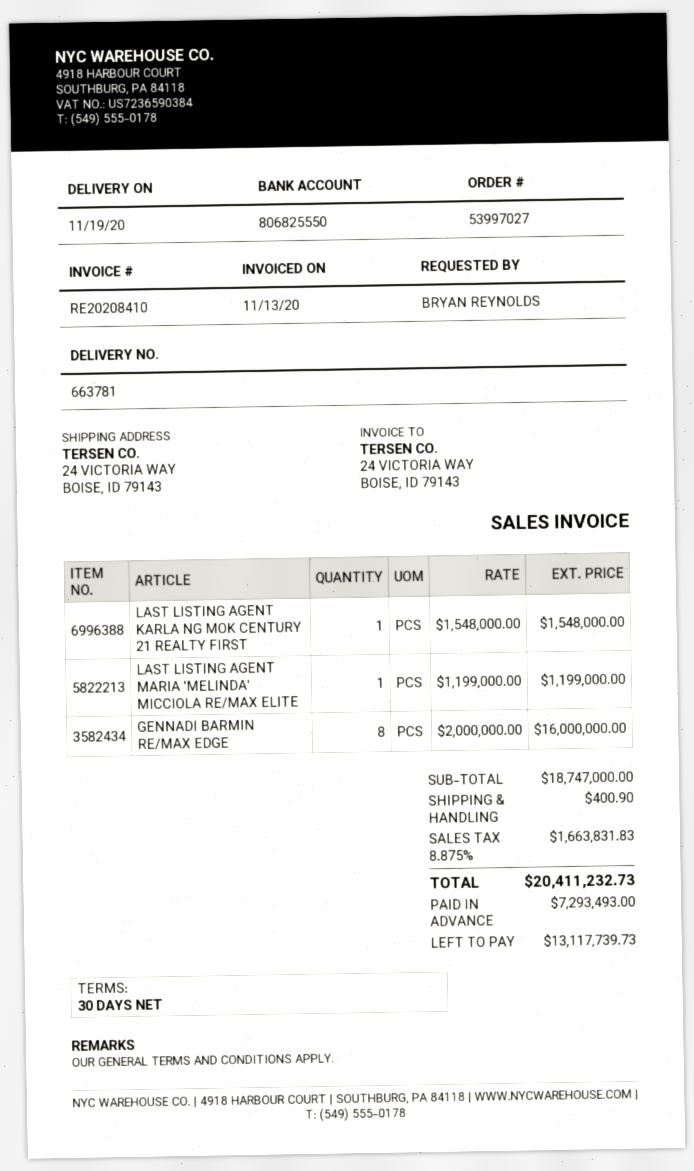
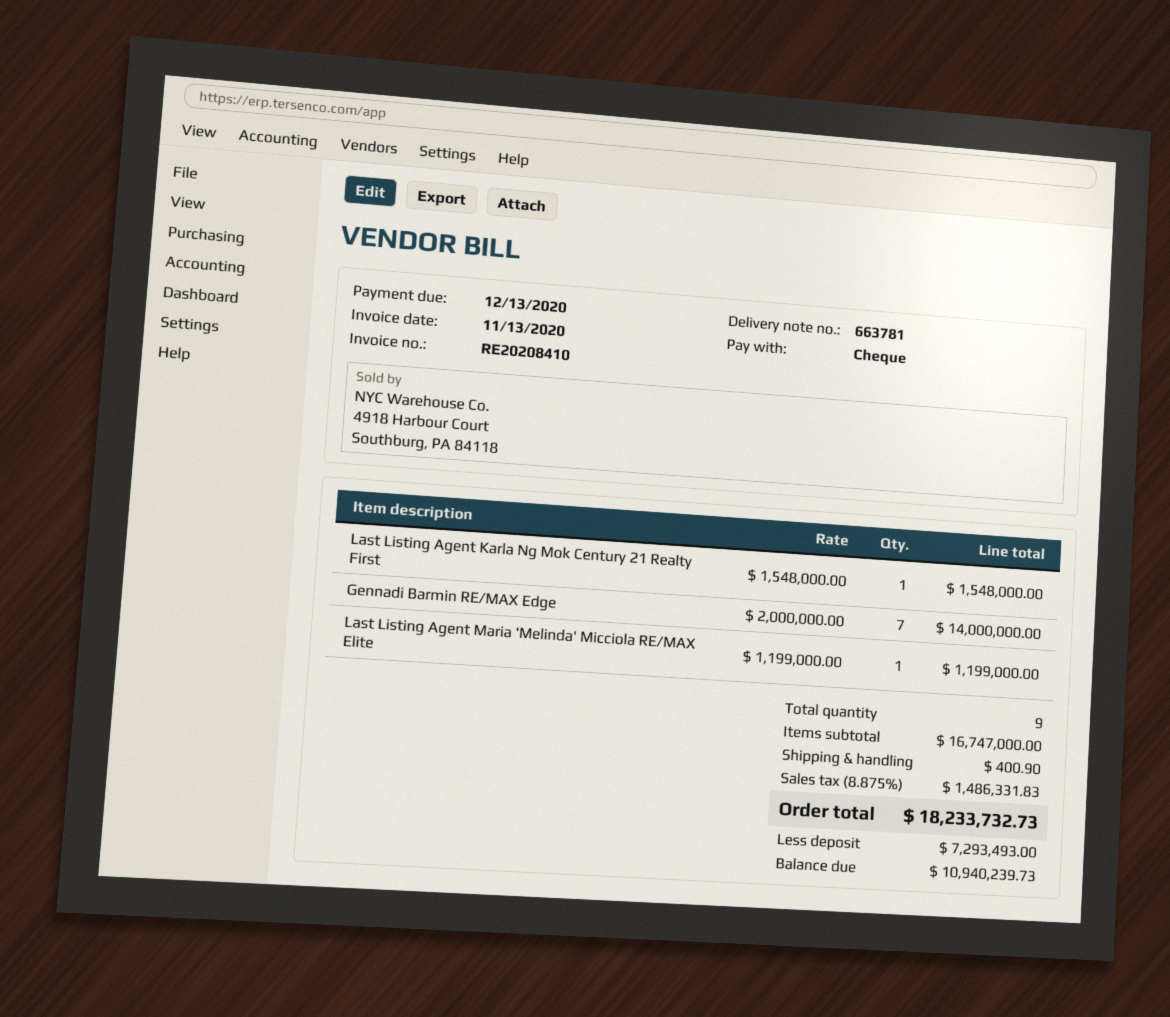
GENNADI BARMIN RE/MAX EDGE: 8 x 2000000.00 = 16000000.00 -> 7 x 2000000.00 = 14000000.00
subtotal: 18747000.00 -> 16747000.00
tax: 8.875% = 1663831.83 -> 8.875% = 1486331.83
total: 20411232.73 -> 18233732.73
balance: 13117739.73 -> 10940239.73

